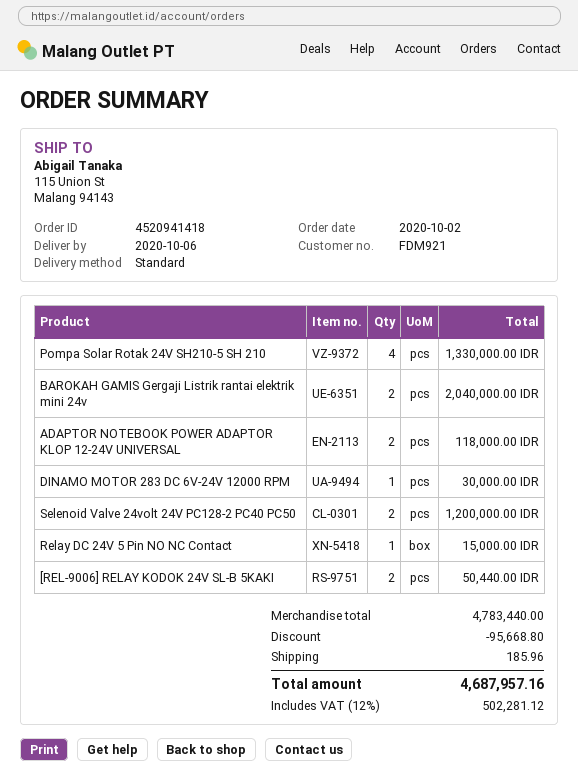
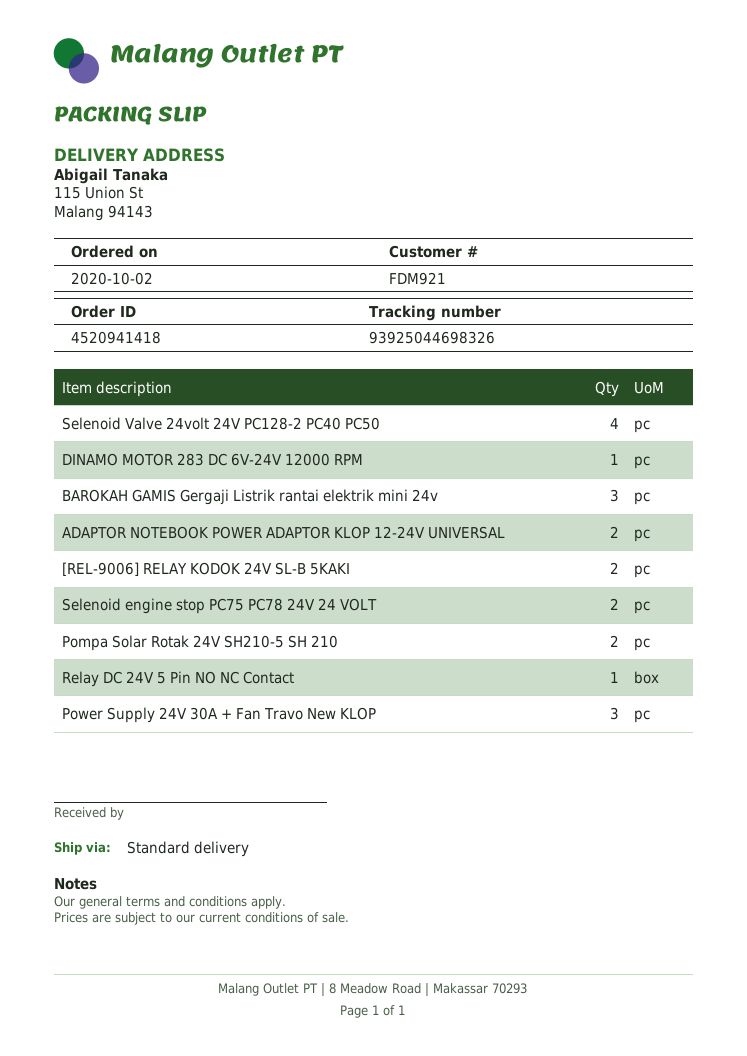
Pompa Solar Rotak 24V SH210-5 SH 210: 4 -> 2
BAROKAH GAMIS Gergaji Listrik rantai elektrik mini 24v: 2 -> 3
Selenoid Valve 24volt 24V PC128-2 PC40 PC50: 2 -> 4
Selenoid engine stop PC75 PC78 24V 24 VOLT: none -> 2
Power Supply 24V 30A + Fan Travo New KLOP: none -> 3

